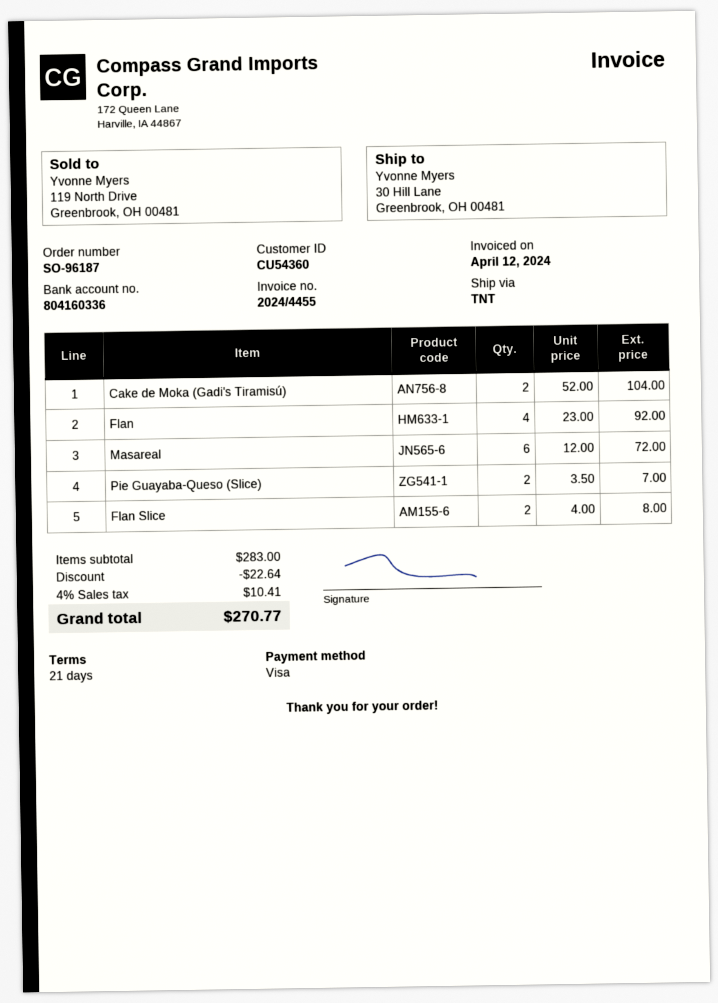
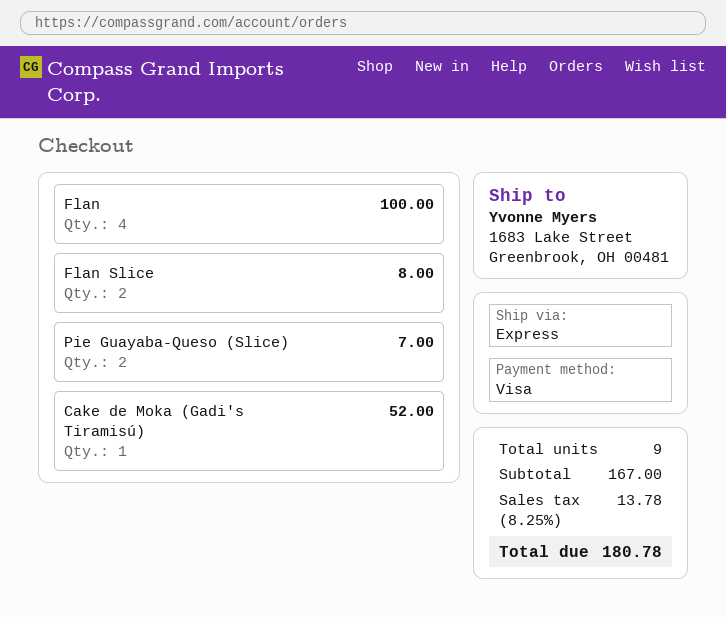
shipping method: TNT -> express
ship to: 30 Hill Lane, Greenbrook, OH 00481 -> 1683 Lake Street, Greenbrook, OH 00481
Cake de Moka (Gadi's Tiramisú): 2 for 104.00 -> 1 for 52.00
Flan: 4 for 92.00 -> 4 for 100.00
Masareal: 6 for 72.00 -> none
subtotal: 283.00 -> 167.00
discount: 22.64 -> none
tax: 4% = 10.41 -> 8.25% = 13.78
total: 270.77 -> 180.78

